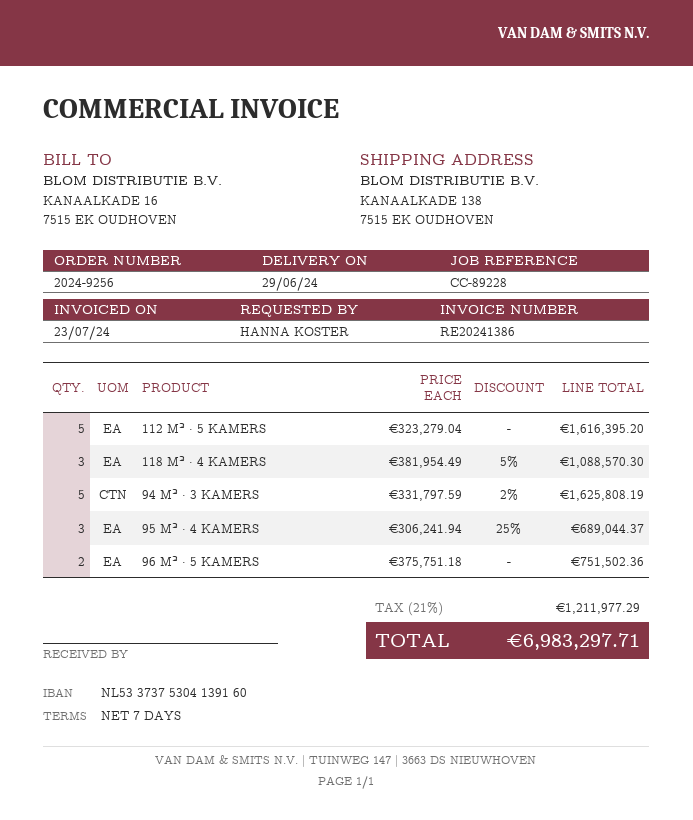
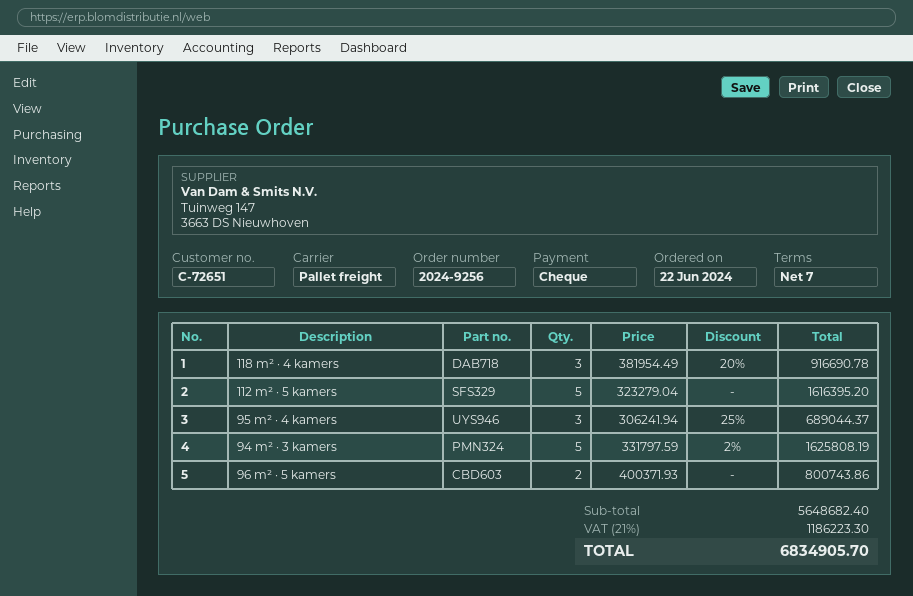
118 M² · 4 KAMERS: 3 x 381954.49 - 5% = 1088570.30 -> 3 x 381954.49 - 20% = 916690.78
96 M² · 5 KAMERS: 2 x 375751.18 = 751502.36 -> 2 x 400371.93 = 800743.86
tax: 21% = 1211977.29 -> 21% = 1186223.30
total: 6983297.71 -> 6834905.70

